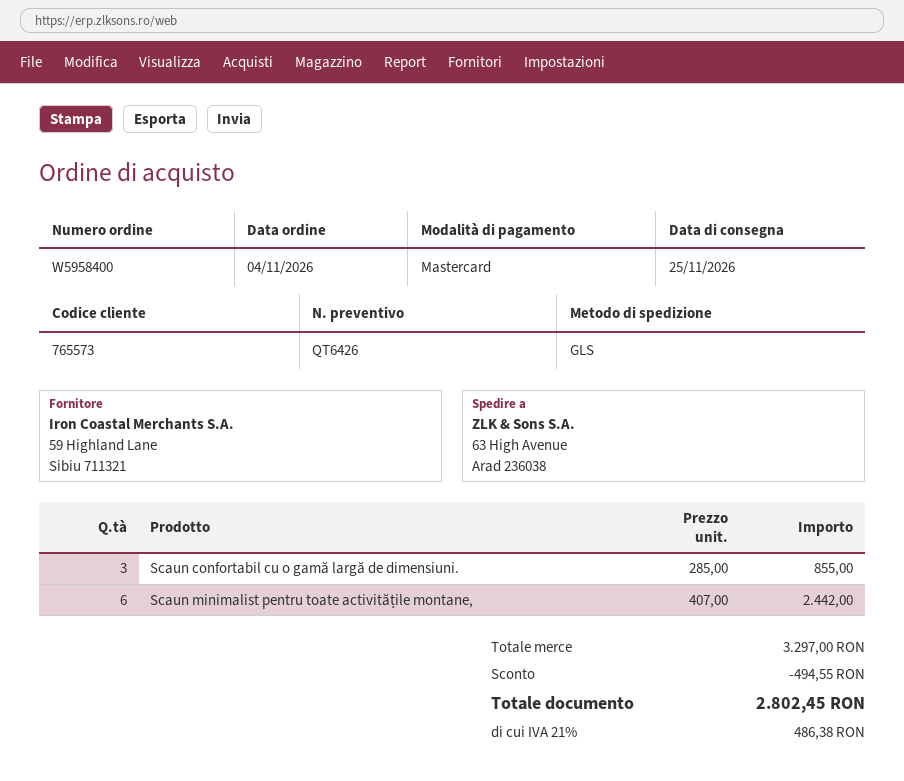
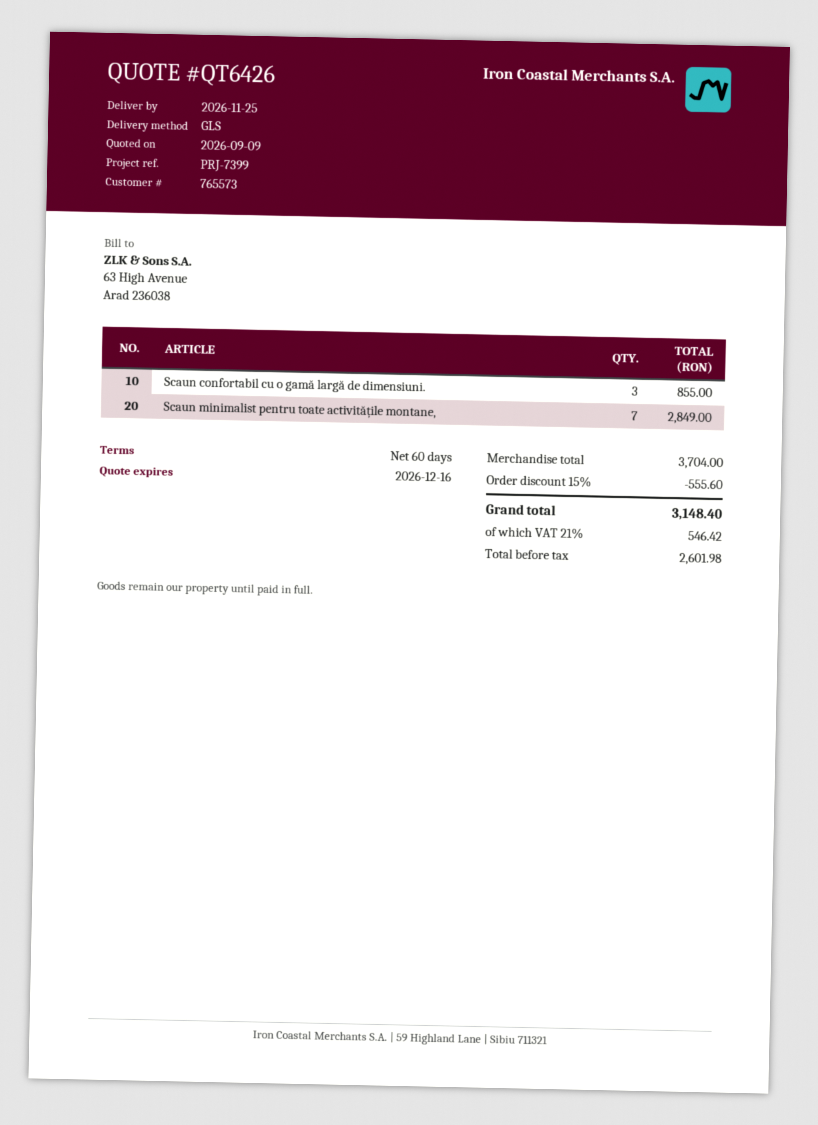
Scaun minimalist pentru toate activitățile montane,: 6 for 2442.00 -> 7 for 2849.00
subtotal: 3297.00 -> 3704.00
discount: 494.55 -> 555.60
tax: 21% = 486.38 -> 21% = 546.42
total: 2802.45 -> 3148.40

